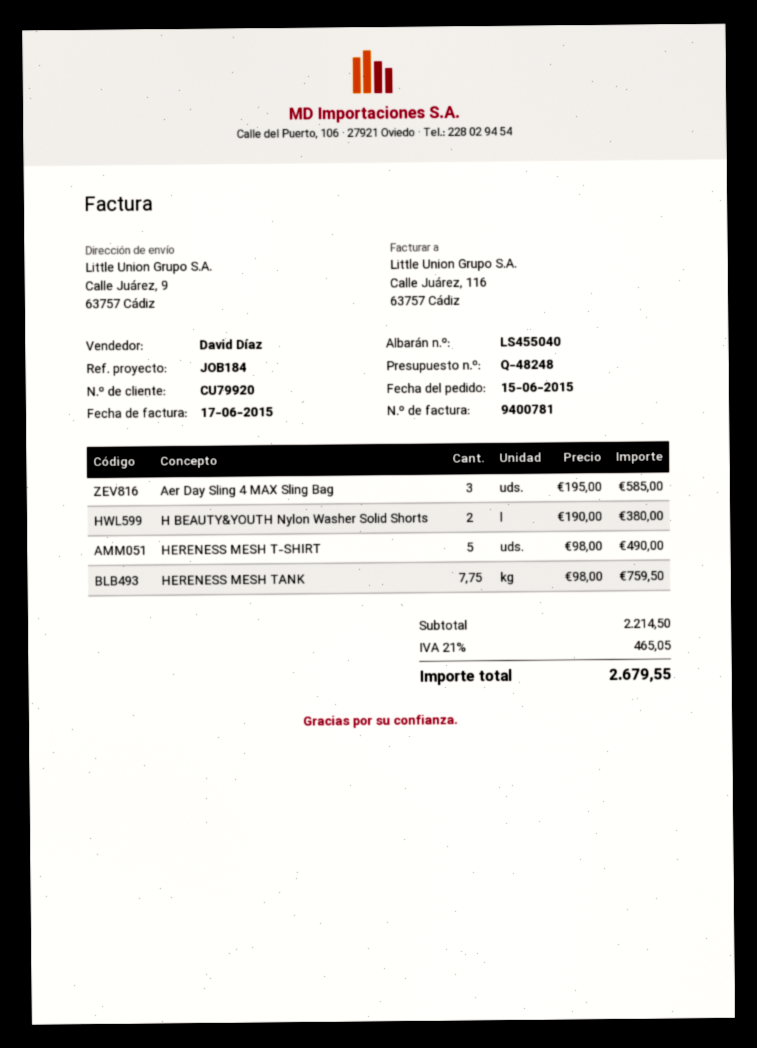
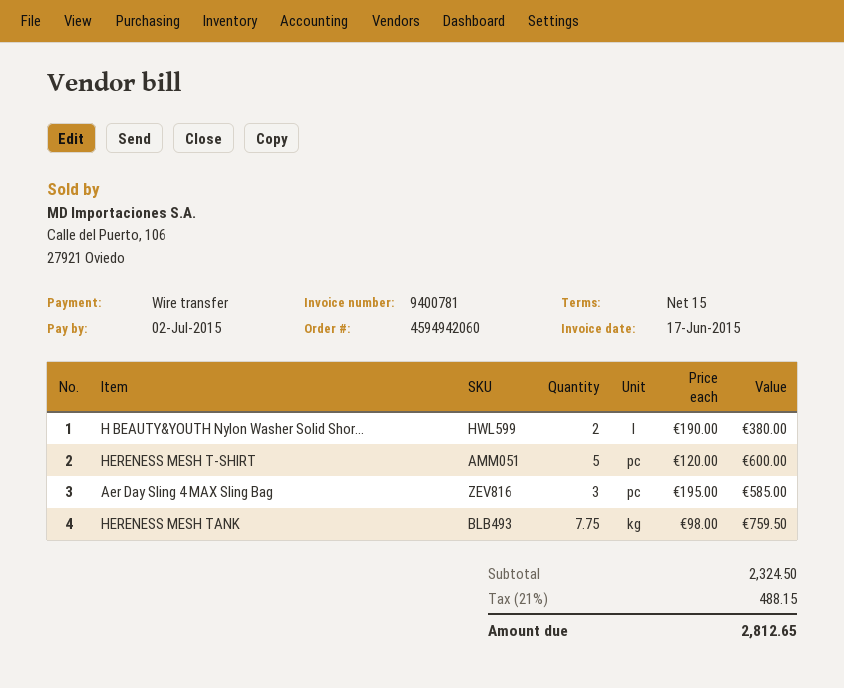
HERENESS MESH T-SHIRT: 5 x 98.00 = 490.00 -> 5 x 120.00 = 600.00
subtotal: 2214.50 -> 2324.50
tax: 21% = 465.05 -> 21% = 488.15
total: 2679.55 -> 2812.65

